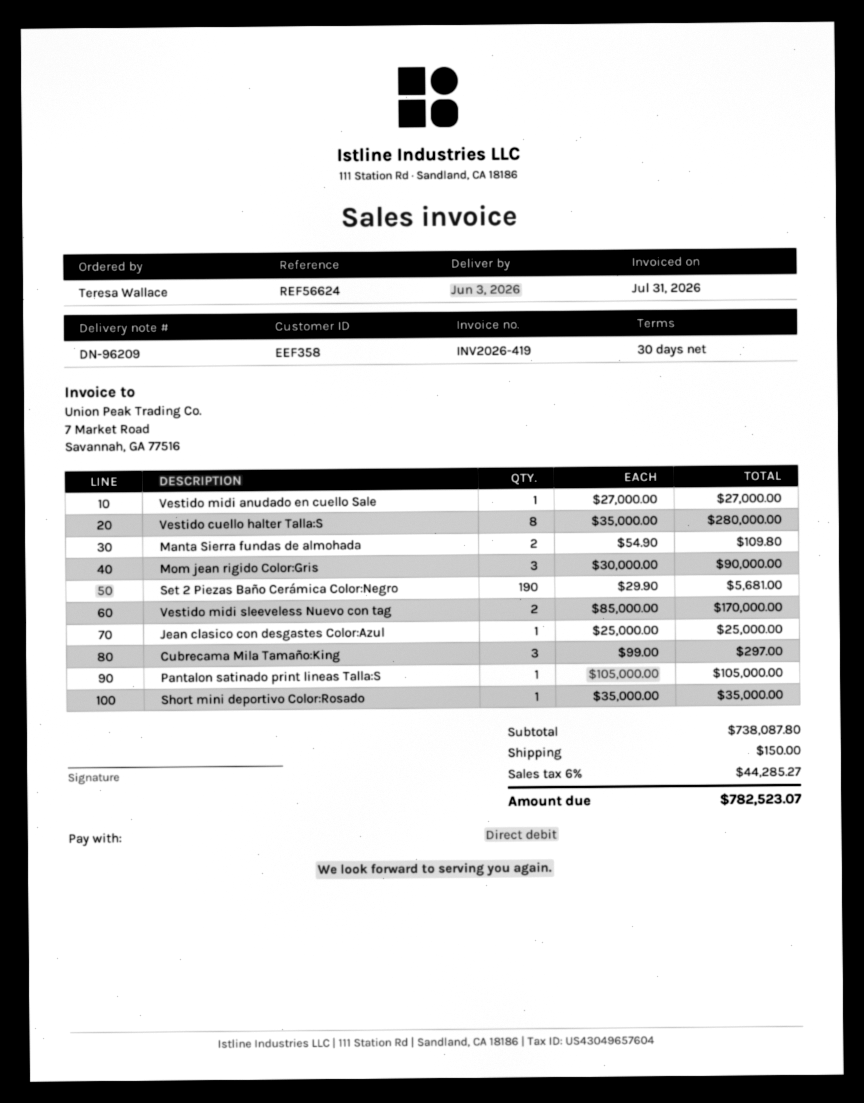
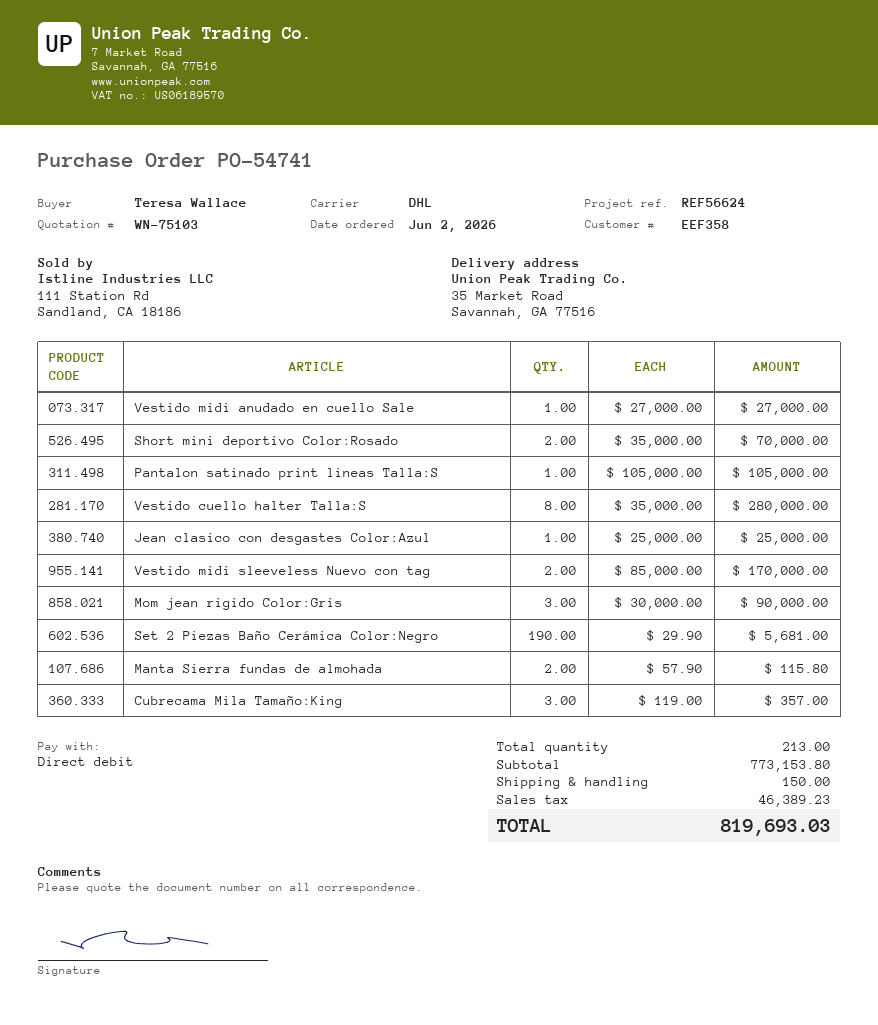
Manta Sierra fundas de almohada: 2 x 54.90 = 109.80 -> 2 x 57.90 = 115.80
Cubrecama Mila Tamaño:King: 3 x 99.00 = 297.00 -> 3 x 119.00 = 357.00
Short mini deportivo Color:Rosado: 1 x 35000.00 = 35000.00 -> 2 x 35000.00 = 70000.00
subtotal: 738087.80 -> 773153.80
tax: 44285.27 -> 46389.23
total: 782523.07 -> 819693.03

